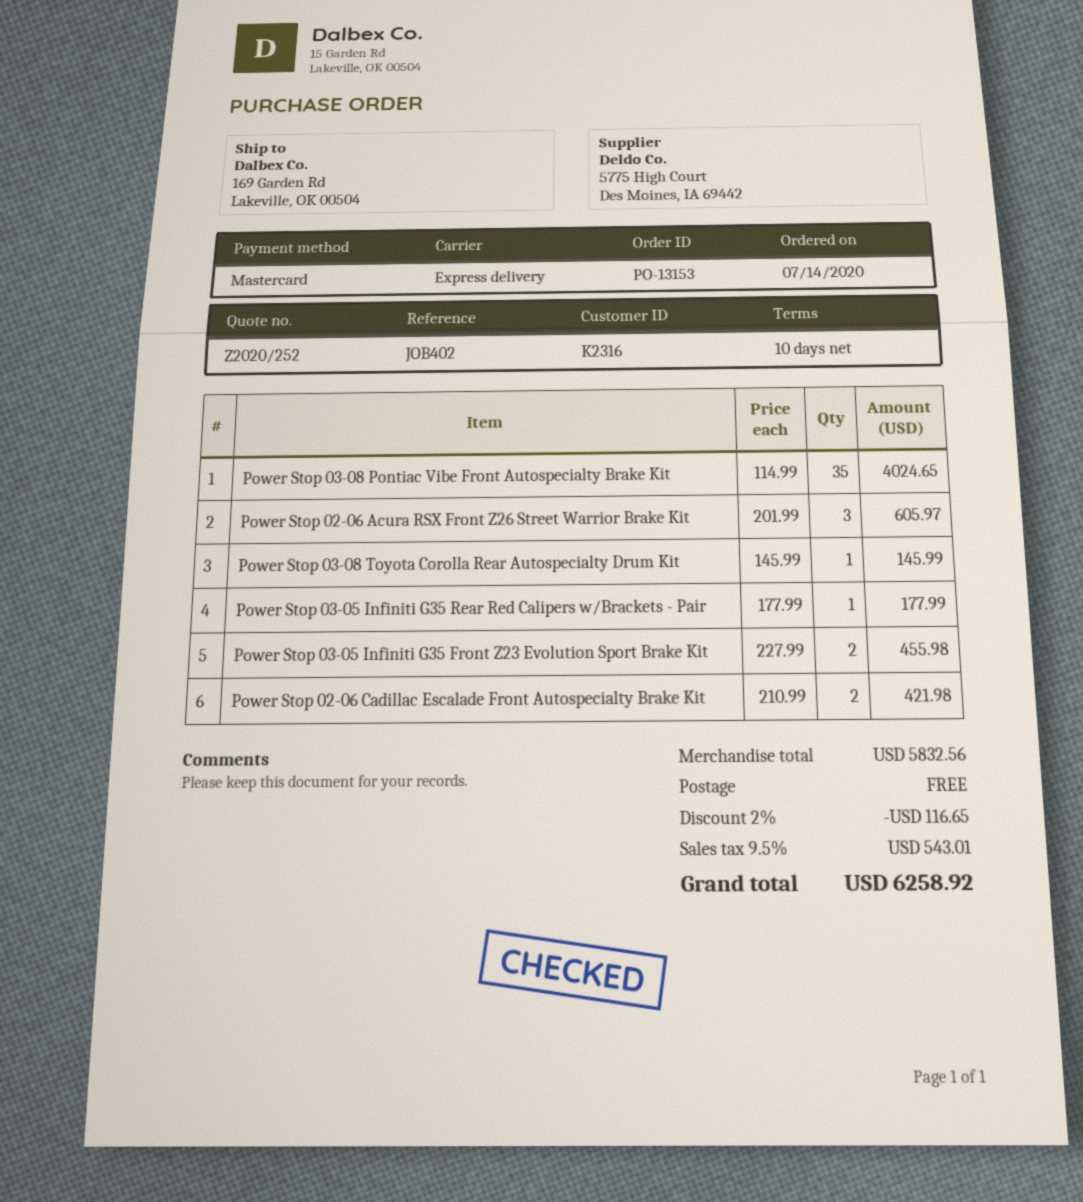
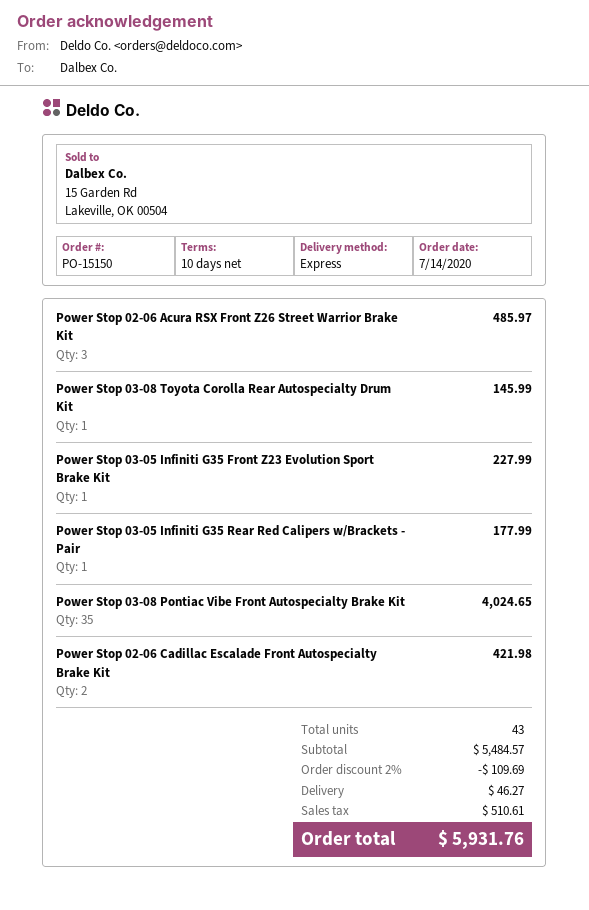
order number: PO-13153 -> PO-15150
Power Stop 02-06 Acura RSX Front Z26 Street Warrior Brake Kit: 3 for 605.97 -> 3 for 485.97
Power Stop 03-05 Infiniti G35 Front Z23 Evolution Sport Brake Kit: 2 for 455.98 -> 1 for 227.99
subtotal: 5832.56 -> 5484.57
discount: 2% = 116.65 -> 2% = 109.69
shipping: 0.00 -> 46.27
tax: 543.01 -> 510.61
total: 6258.92 -> 5931.76

